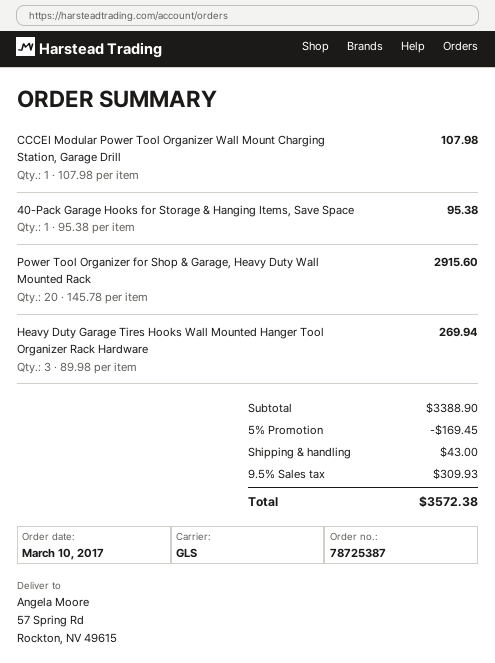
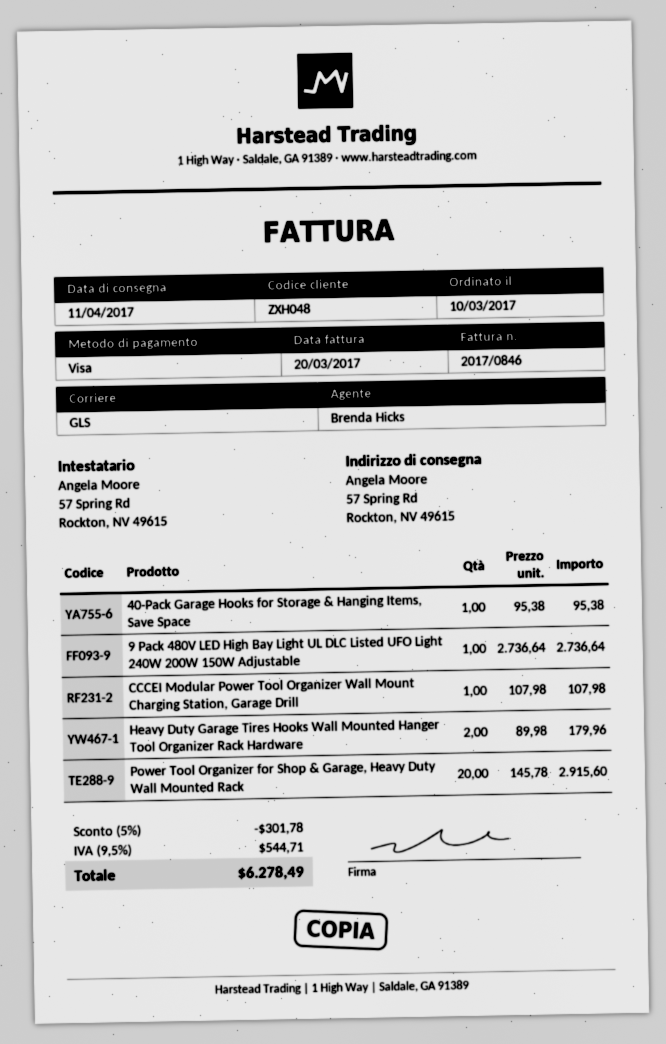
Heavy Duty Garage Tires Hooks Wall Mounted Hanger Tool Organizer Rack Hardware: 3 x 89.98 = 269.94 -> 2 x 89.98 = 179.96
9 Pack 480V LED High Bay Light UL DLC Listed UFO Light 240W 200W 150W Adjustable: none -> 1 x 2736.64 = 2736.64
discount: 5% = 169.45 -> 5% = 301.78
shipping: 43.00 -> none
tax: 9.5% = 309.93 -> 9.5% = 544.71
total: 3572.38 -> 6278.49

